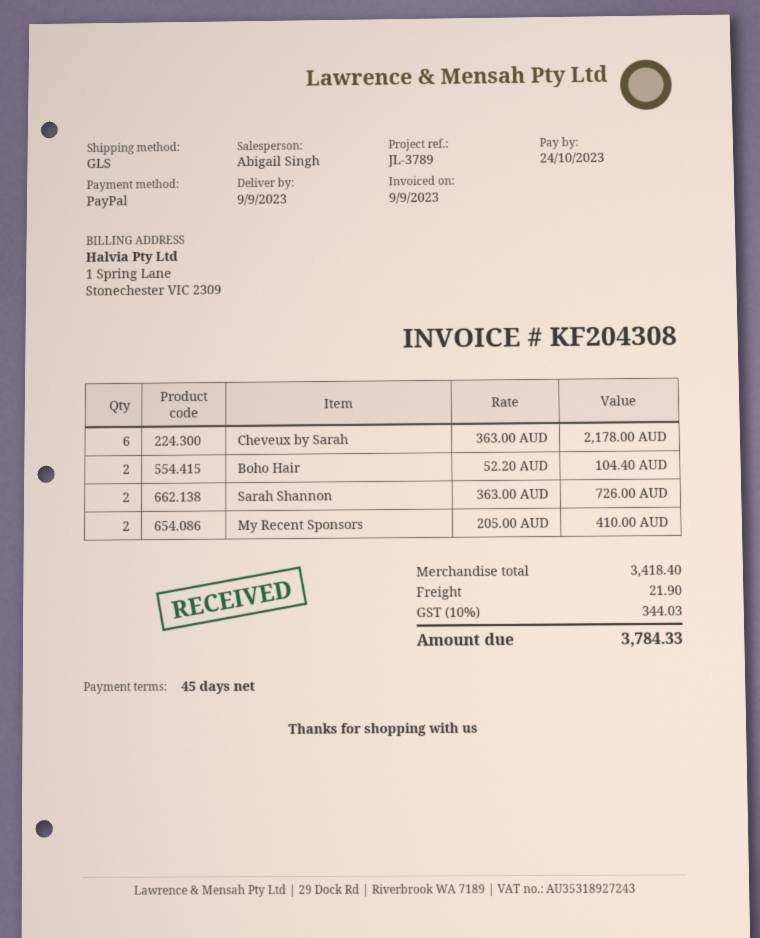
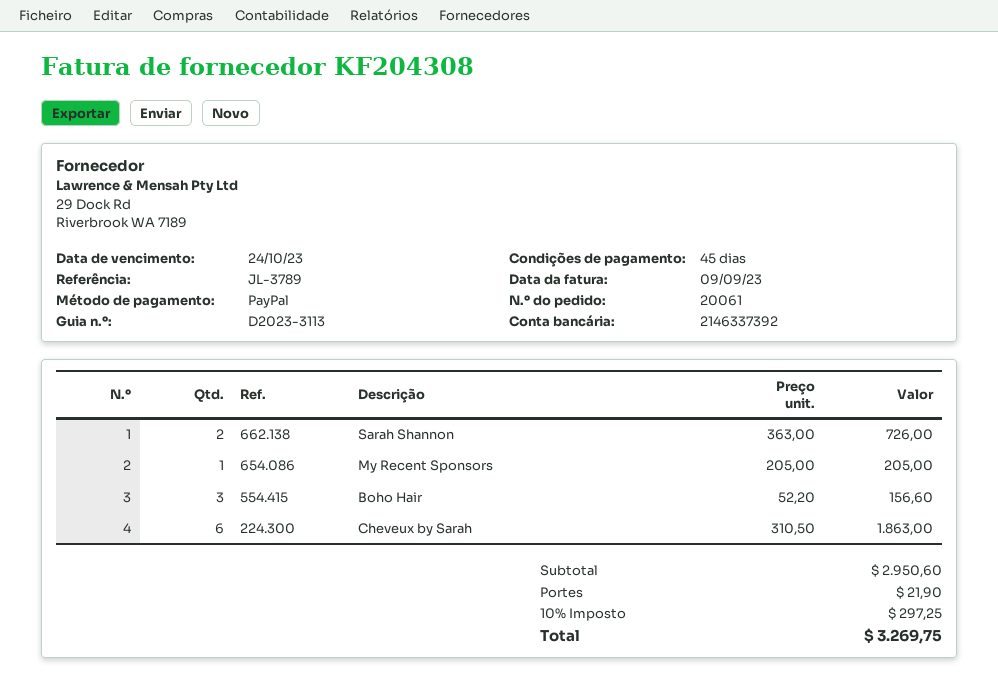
Cheveux by Sarah: 6 x 363.00 = 2178.00 -> 6 x 310.50 = 1863.00
Boho Hair: 2 x 52.20 = 104.40 -> 3 x 52.20 = 156.60
My Recent Sponsors: 2 x 205.00 = 410.00 -> 1 x 205.00 = 205.00
subtotal: 3418.40 -> 2950.60
tax: 10% = 344.03 -> 10% = 297.25
total: 3784.33 -> 3269.75

